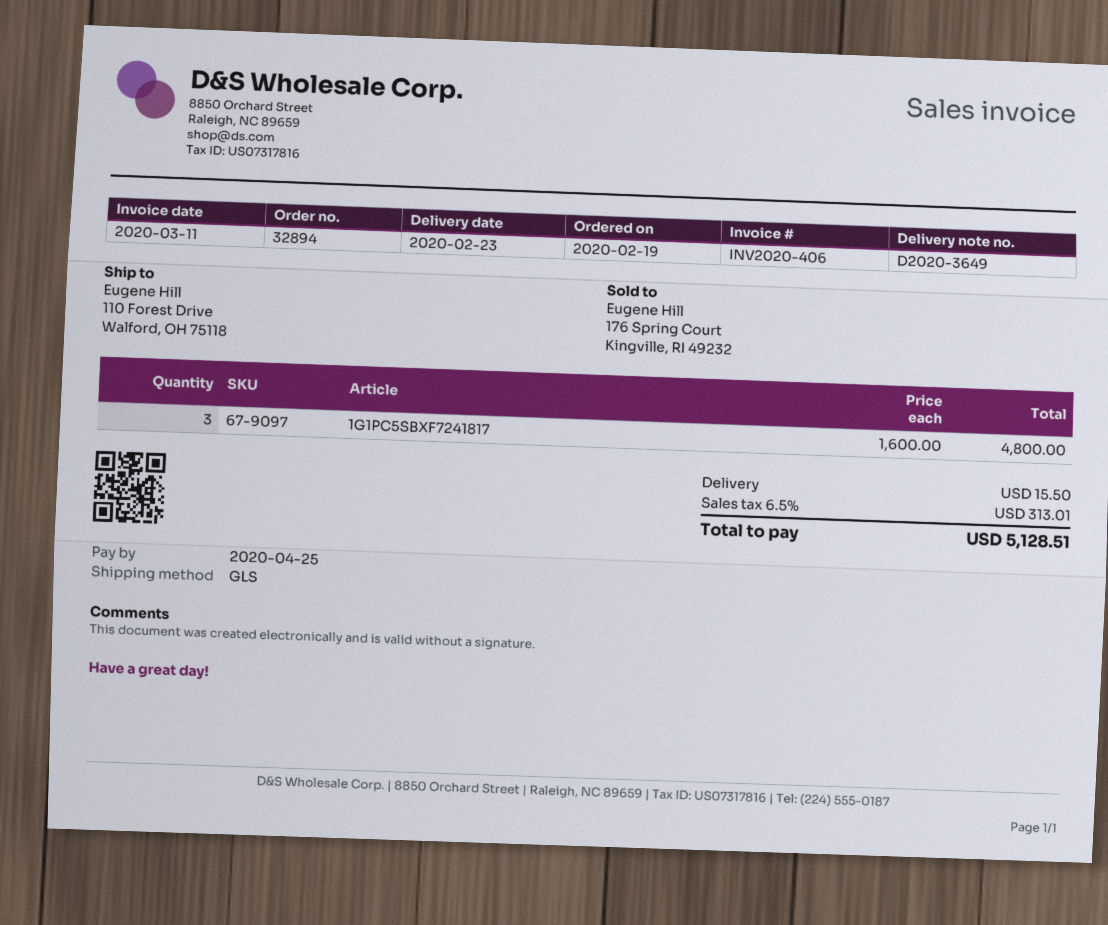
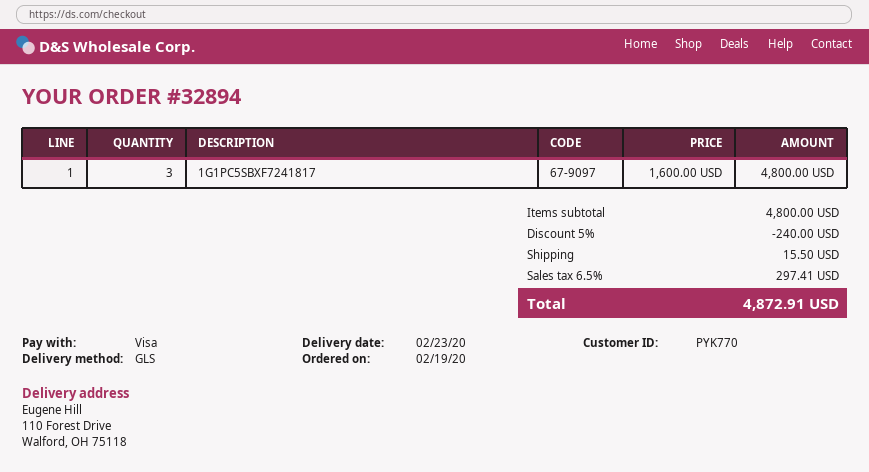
discount: none -> 5% = 240.00
tax: 6.5% = 313.01 -> 6.5% = 297.41
total: 5128.51 -> 4872.91

